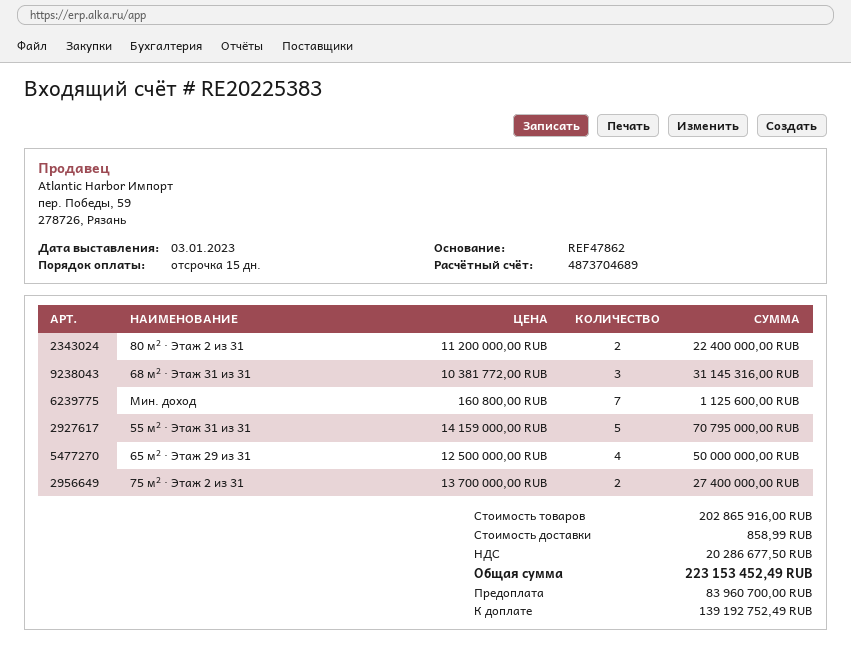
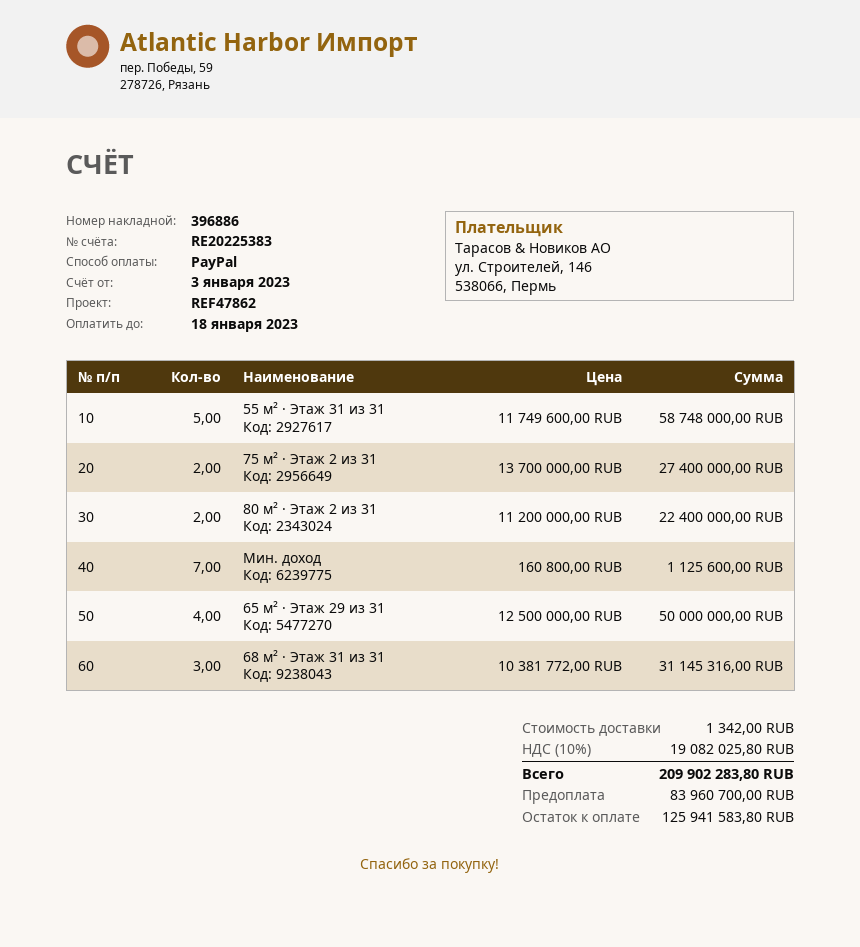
55 м² · Этаж 31 из 31: 5 x 14159000.00 = 70795000.00 -> 5 x 11749600.00 = 58748000.00
shipping: 858.99 -> 1342.00
tax: 20286677.50 -> 19082025.80
total: 223153452.49 -> 209902283.80
balance: 139192752.49 -> 125941583.80

